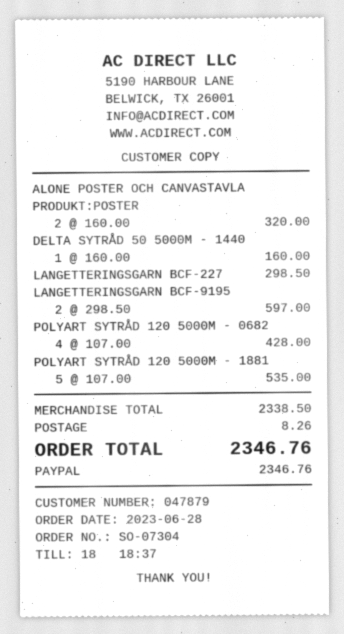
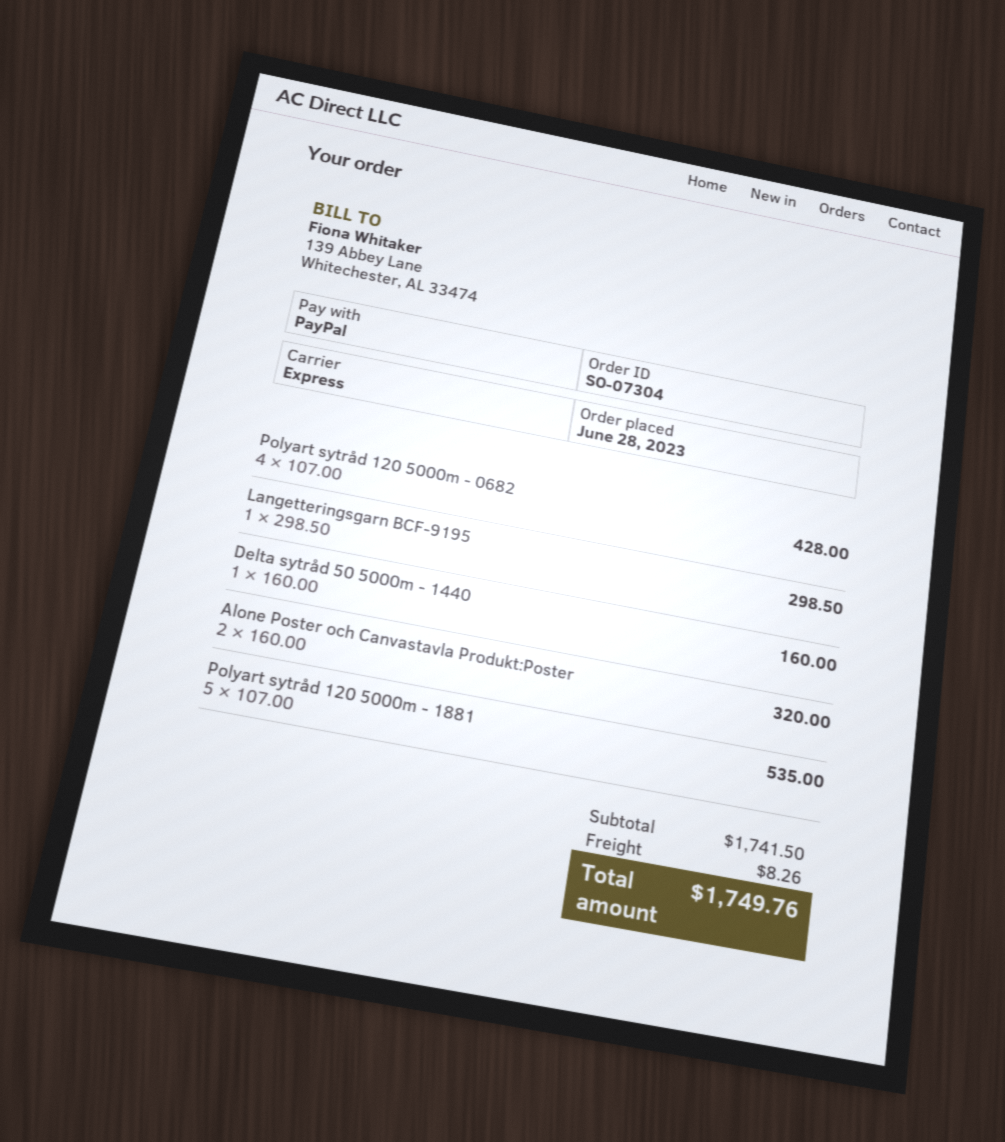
LANGETTERINGSGARN BCF-227: 1 x 298.50 = 298.50 -> none
LANGETTERINGSGARN BCF-9195: 2 x 298.50 = 597.00 -> 1 x 298.50 = 298.50
subtotal: 2338.50 -> 1741.50
total: 2346.76 -> 1749.76

